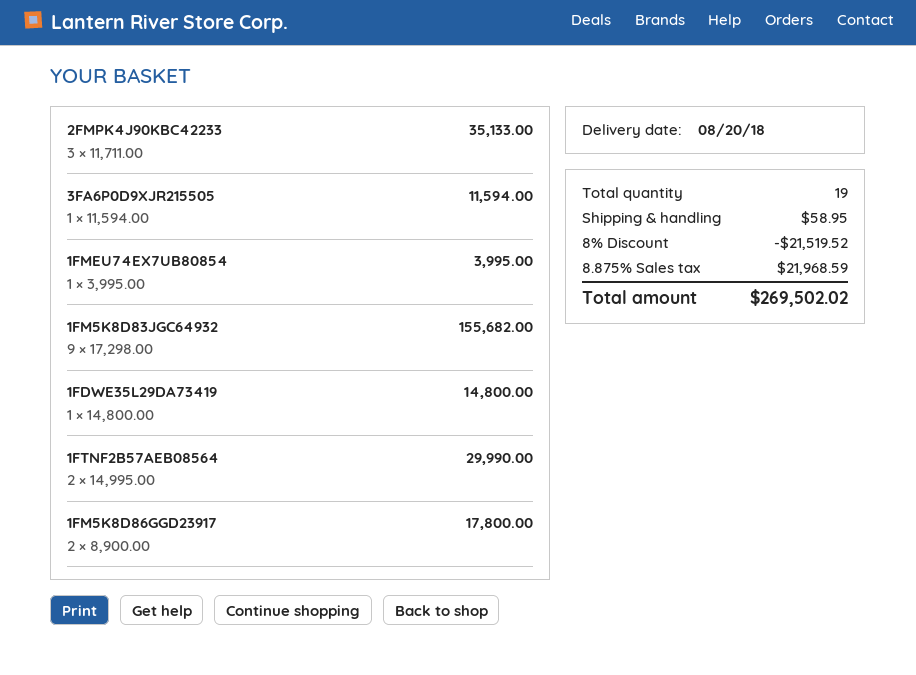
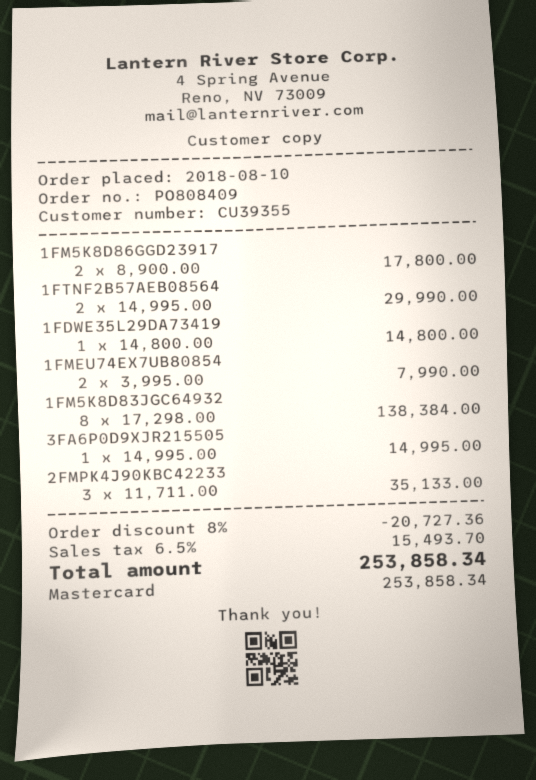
3FA6P0D9XJR215505: 1 x 11594.00 = 11594.00 -> 1 x 14995.00 = 14995.00
1FMEU74EX7UB80854: 1 x 3995.00 = 3995.00 -> 2 x 3995.00 = 7990.00
1FM5K8D83JGC64932: 9 x 17298.00 = 155682.00 -> 8 x 17298.00 = 138384.00
discount: 8% = 21519.52 -> 8% = 20727.36
shipping: 58.95 -> none
tax: 8.875% = 21968.59 -> 6.5% = 15493.70
total: 269502.02 -> 253858.34

